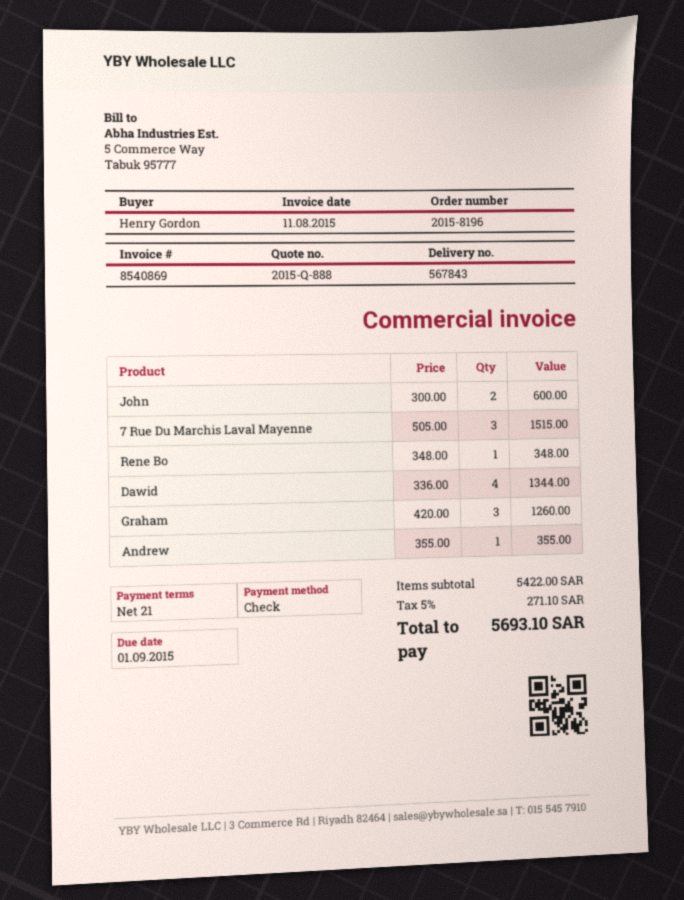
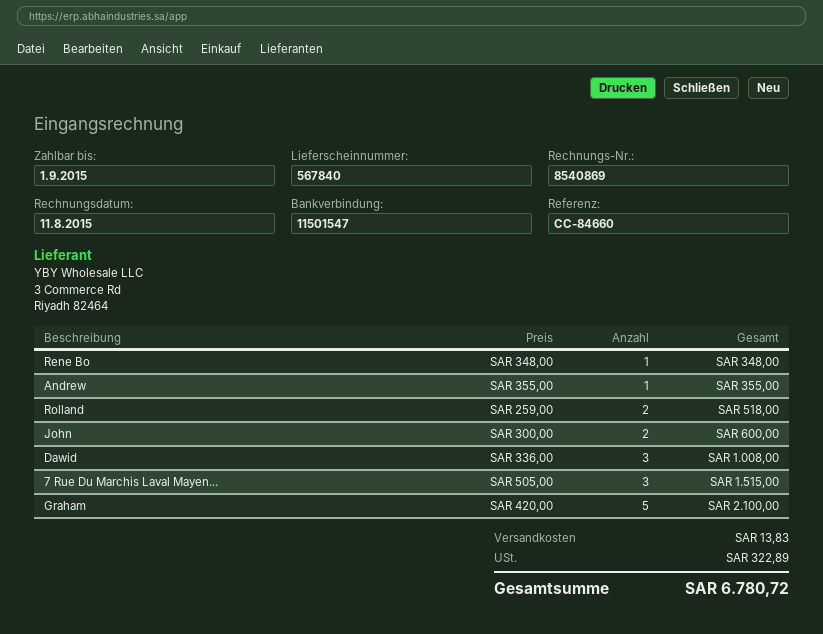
delivery note number: 567843 -> 567840
Dawid: 4 x 336.00 = 1344.00 -> 3 x 336.00 = 1008.00
Graham: 3 x 420.00 = 1260.00 -> 5 x 420.00 = 2100.00
Rolland: none -> 2 x 259.00 = 518.00
shipping: none -> 13.83
tax: 271.10 -> 322.89
total: 5693.10 -> 6780.72

